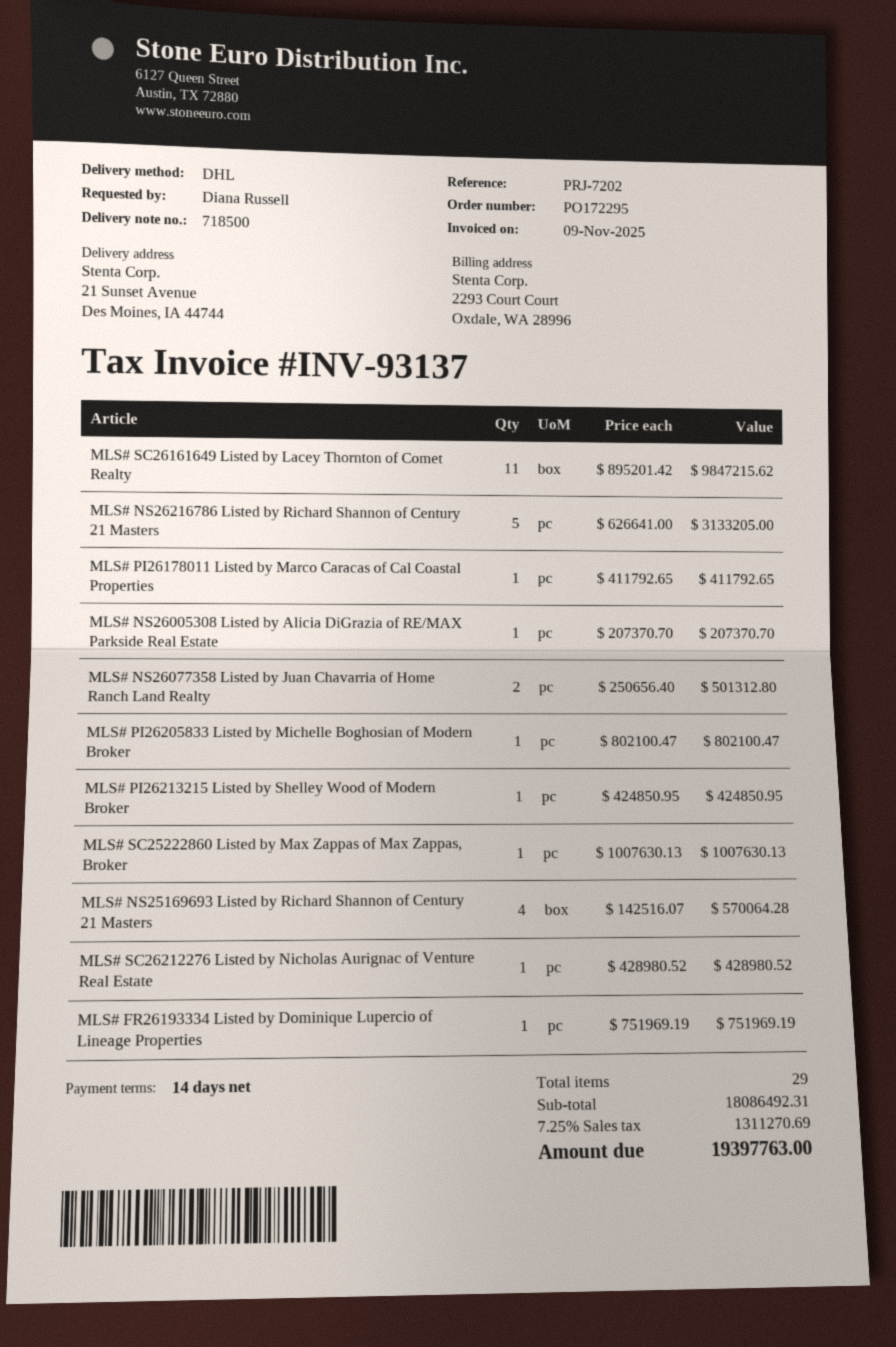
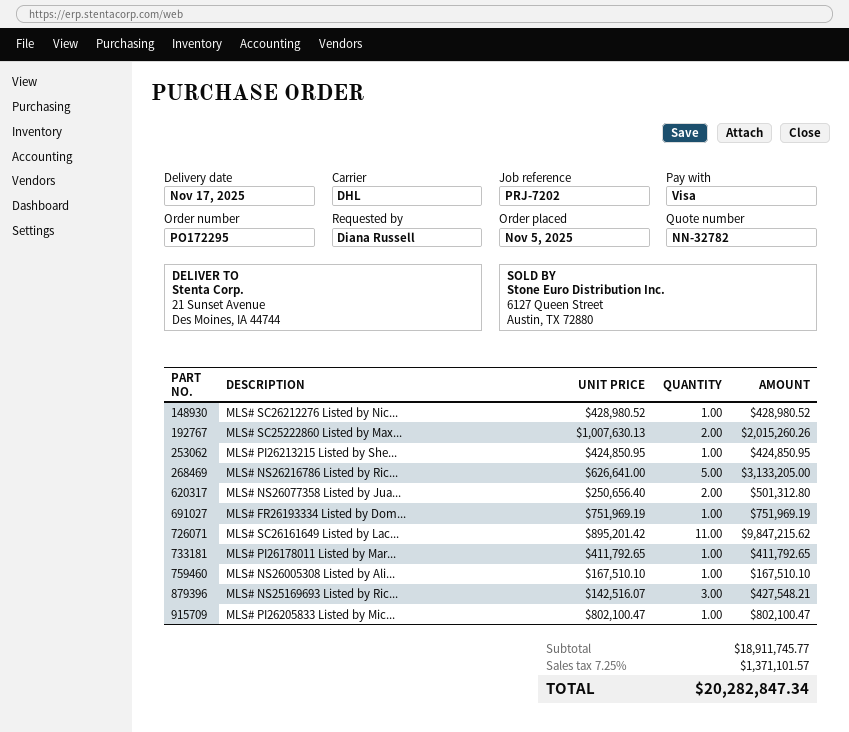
MLS# NS26005308 Listed by Alicia DiGrazia of RE/MAX Parkside Real Estate: 1 x 207370.70 = 207370.70 -> 1 x 167510.10 = 167510.10
MLS# SC25222860 Listed by Max Zappas of Max Zappas, Broker: 1 x 1007630.13 = 1007630.13 -> 2 x 1007630.13 = 2015260.26
MLS# NS25169693 Listed by Richard Shannon of Century 21 Masters: 4 x 142516.07 = 570064.28 -> 3 x 142516.07 = 427548.21
subtotal: 18086492.31 -> 18911745.77
tax: 7.25% = 1311270.69 -> 7.25% = 1371101.57
total: 19397763.00 -> 20282847.34

